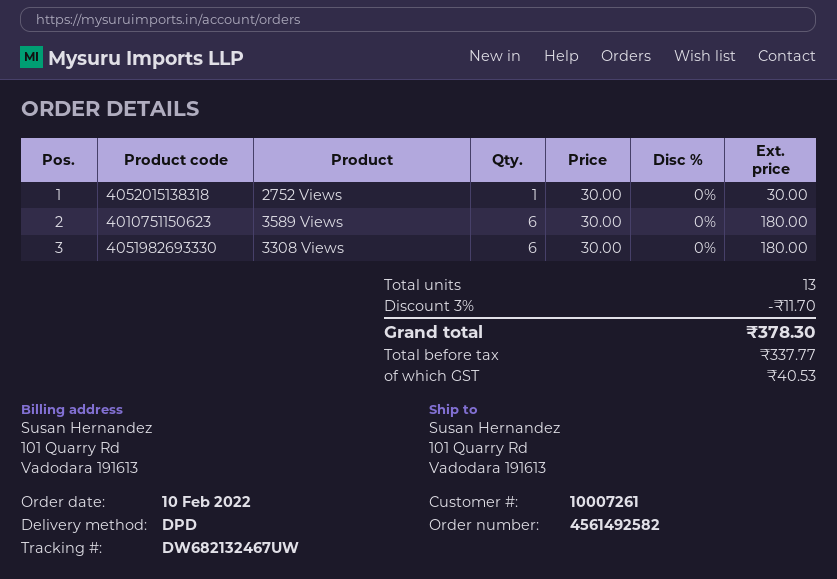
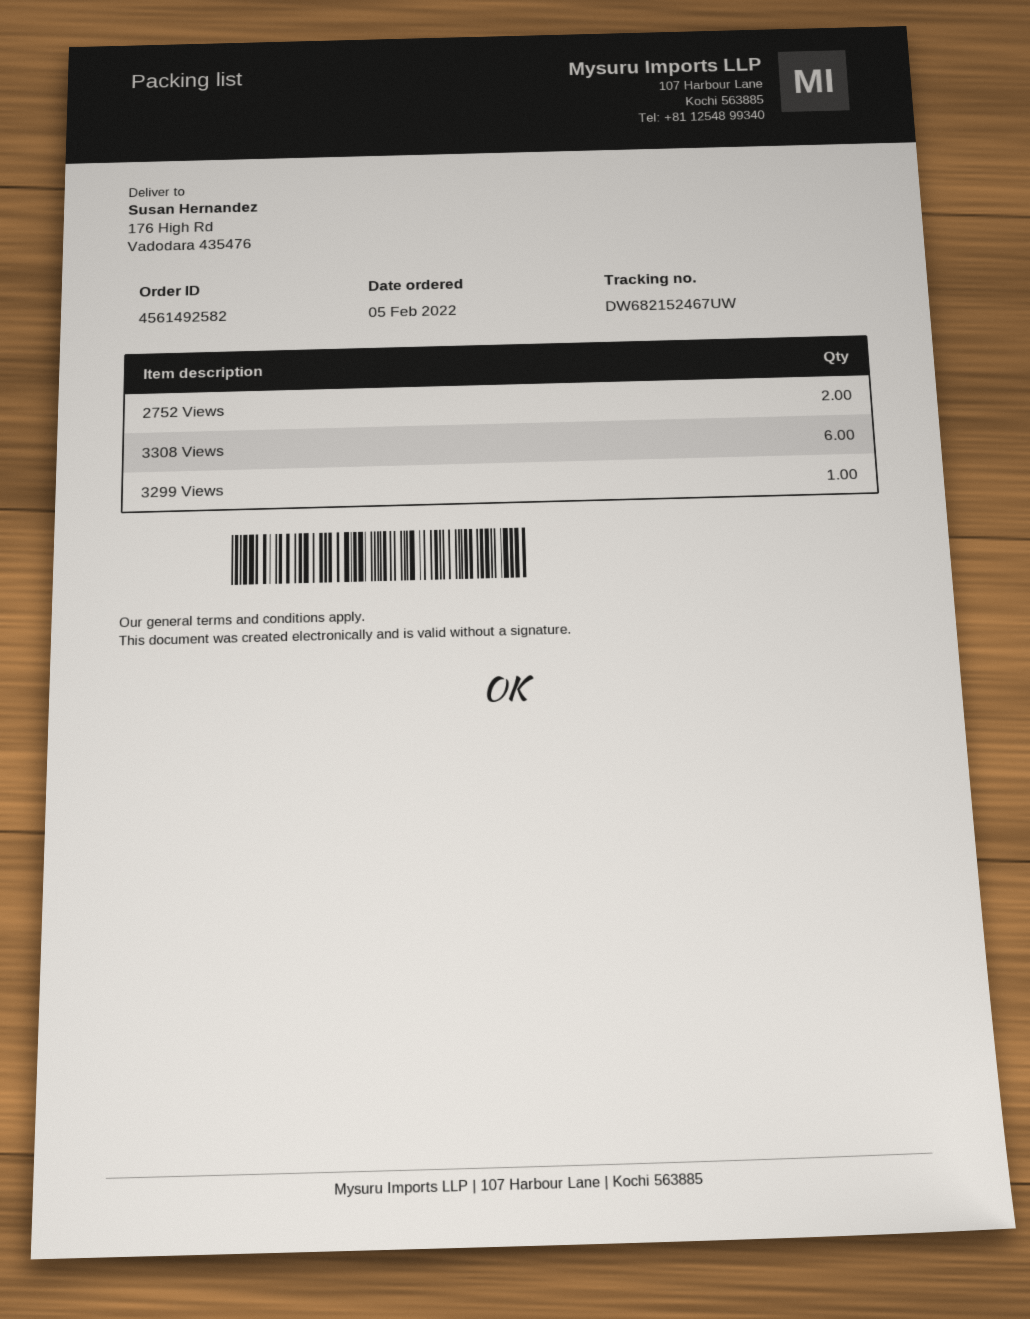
order date: 2022-02-10 -> 2022-02-05
tracking number: DW682132467UW -> DW682152467UW
ship to: 101 Quarry Rd, Vadodara 191613 -> 176 High Rd, Vadodara 435476
2752 Views: 1 -> 2
3589 Views: 6 -> none
3299 Views: none -> 1

